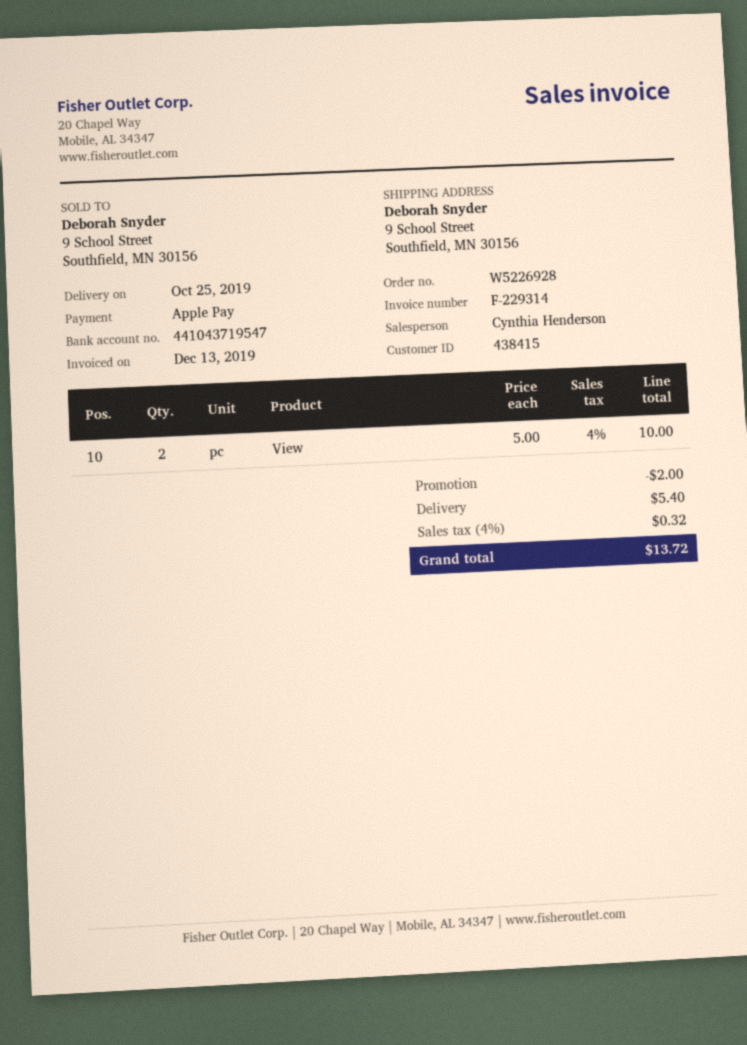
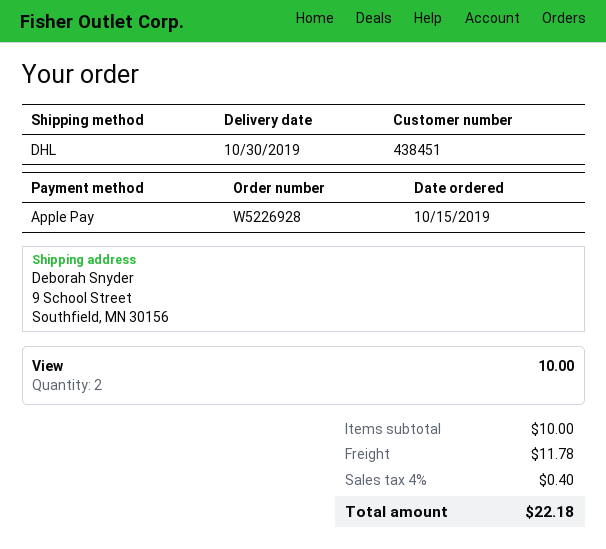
delivery date: 2019-10-25 -> 2019-10-30
customer number: 438415 -> 438451
discount: 2.00 -> none
shipping: 5.40 -> 11.78
tax: 4% = 0.32 -> 4% = 0.40
total: 13.72 -> 22.18

